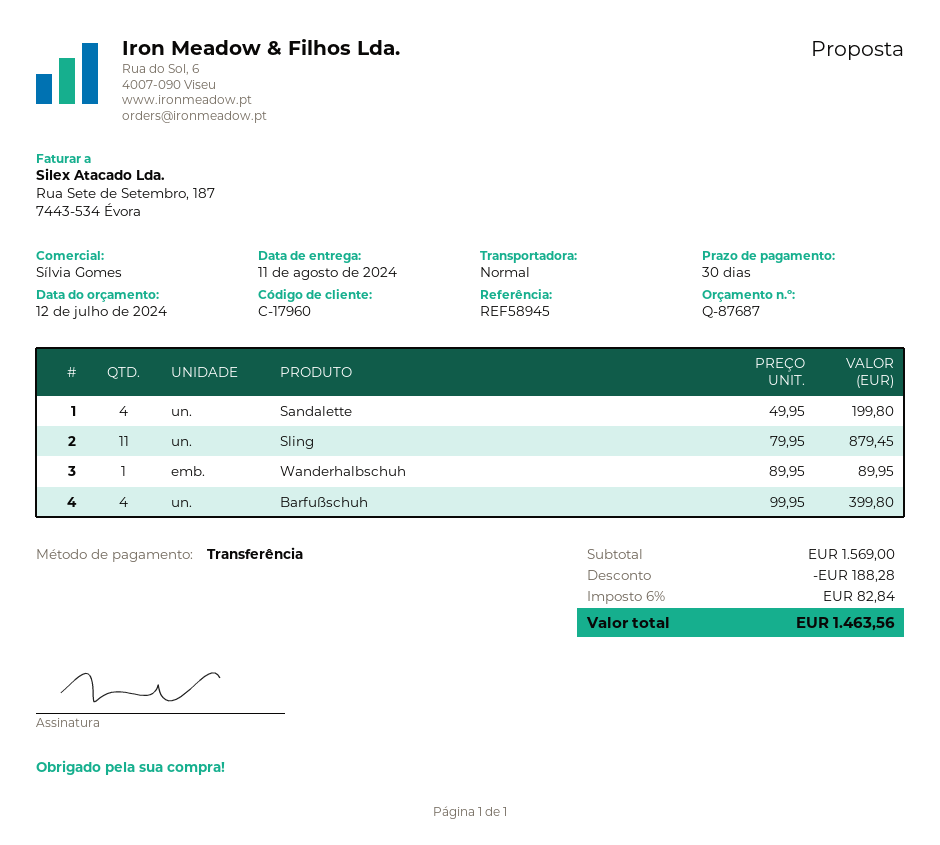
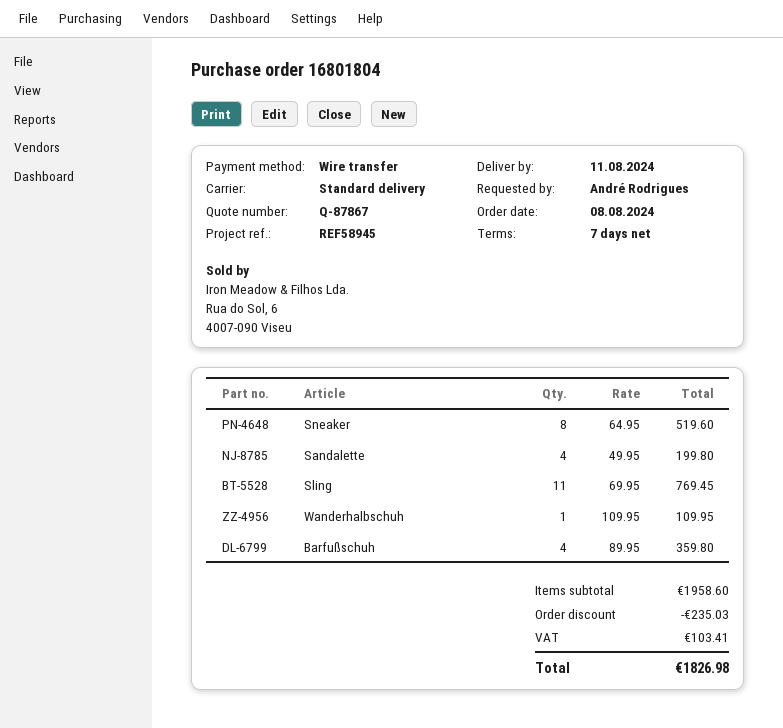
quote number: Q-87687 -> Q-87867
payment terms: 30 days -> 7 days
Sling: 11 x 79.95 = 879.45 -> 11 x 69.95 = 769.45
Wanderhalbschuh: 1 x 89.95 = 89.95 -> 1 x 109.95 = 109.95
Barfußschuh: 4 x 99.95 = 399.80 -> 4 x 89.95 = 359.80
Sneaker: none -> 8 x 64.95 = 519.60
subtotal: 1569.00 -> 1958.60
discount: 188.28 -> 235.03
tax: 82.84 -> 103.41
total: 1463.56 -> 1826.98

